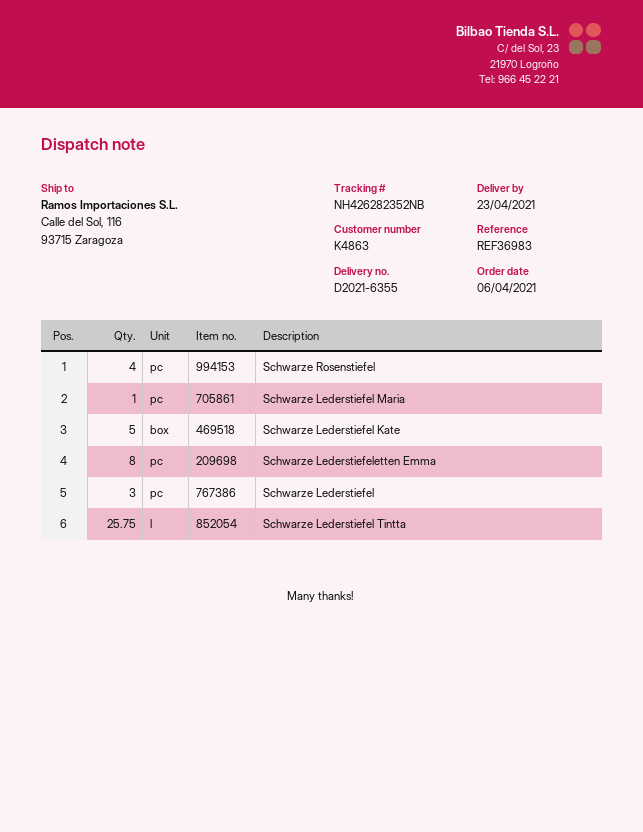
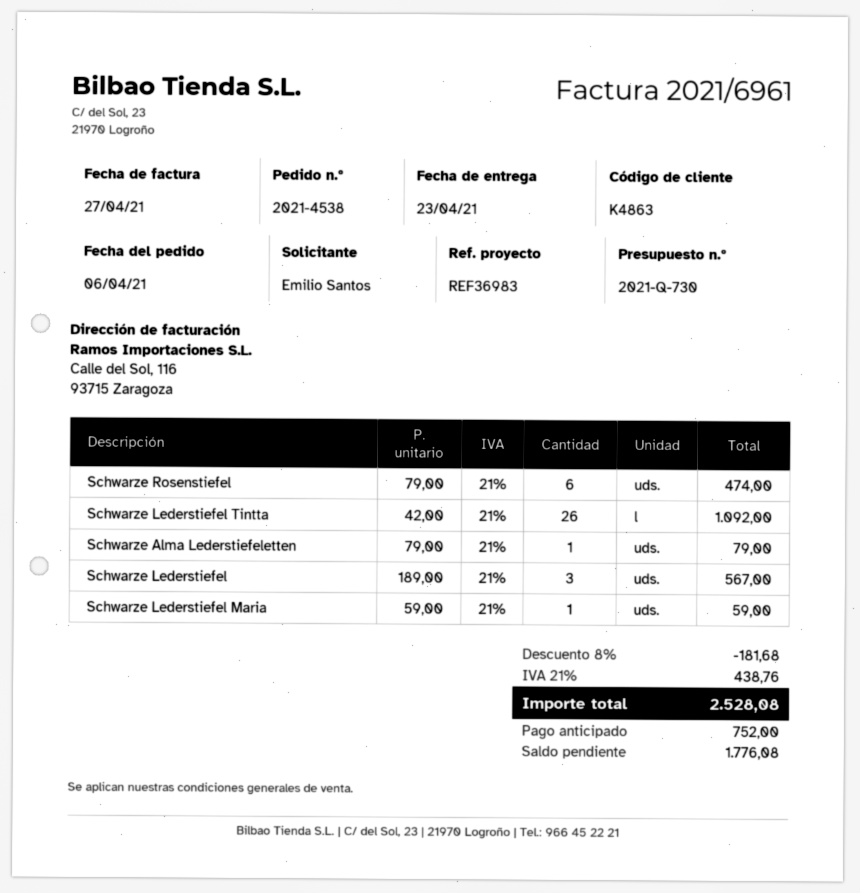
Schwarze Rosenstiefel: 4 -> 6
Schwarze Lederstiefel Kate: 5 -> none
Schwarze Lederstiefeletten Emma: 8 -> none
Schwarze Lederstiefel Tintta: 25.75 -> 26
Schwarze Alma Lederstiefeletten: none -> 1

